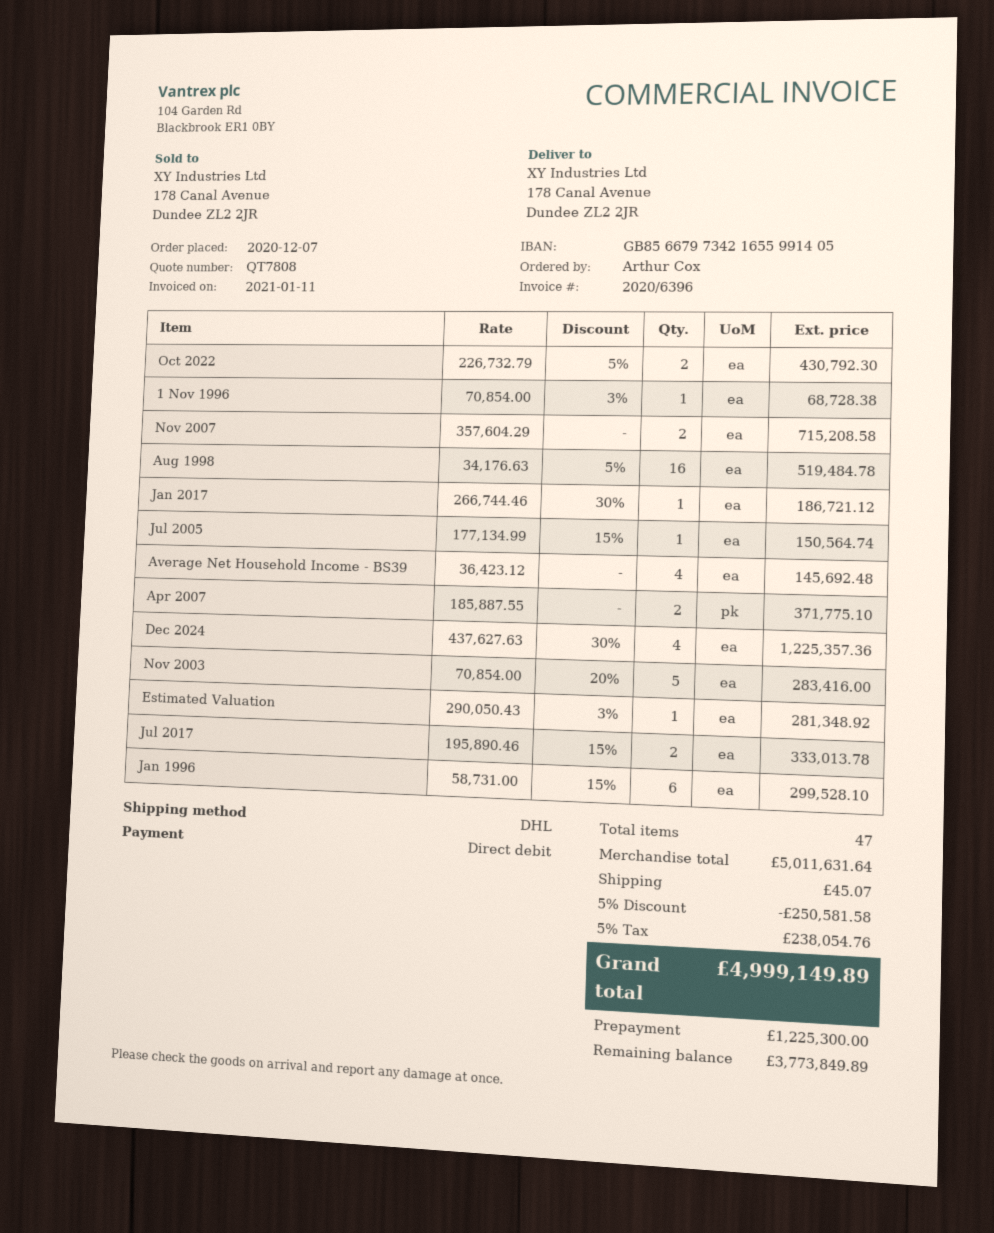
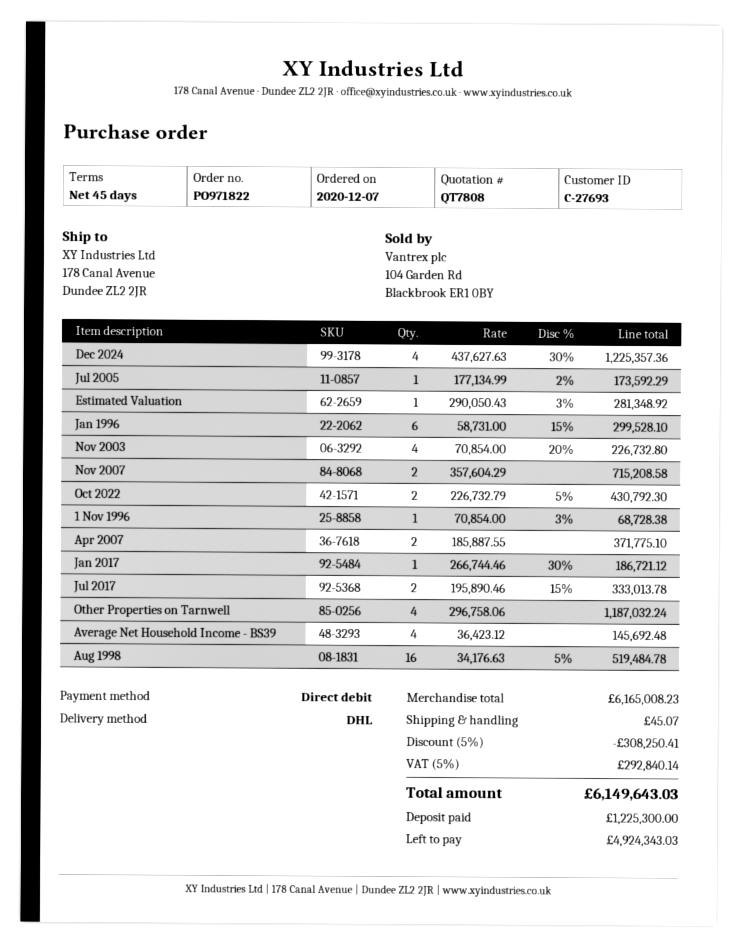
Jul 2005: 1 x 177134.99 - 15% = 150564.74 -> 1 x 177134.99 - 2% = 173592.29
Nov 2003: 5 x 70854.00 - 20% = 283416.00 -> 4 x 70854.00 - 20% = 226732.80
Other Properties on Tarnwell: none -> 4 x 296758.06 = 1187032.24
subtotal: 5011631.64 -> 6165008.23
discount: 5% = 250581.58 -> 5% = 308250.41
tax: 5% = 238054.76 -> 5% = 292840.14
total: 4999149.89 -> 6149643.03
balance: 3773849.89 -> 4924343.03

